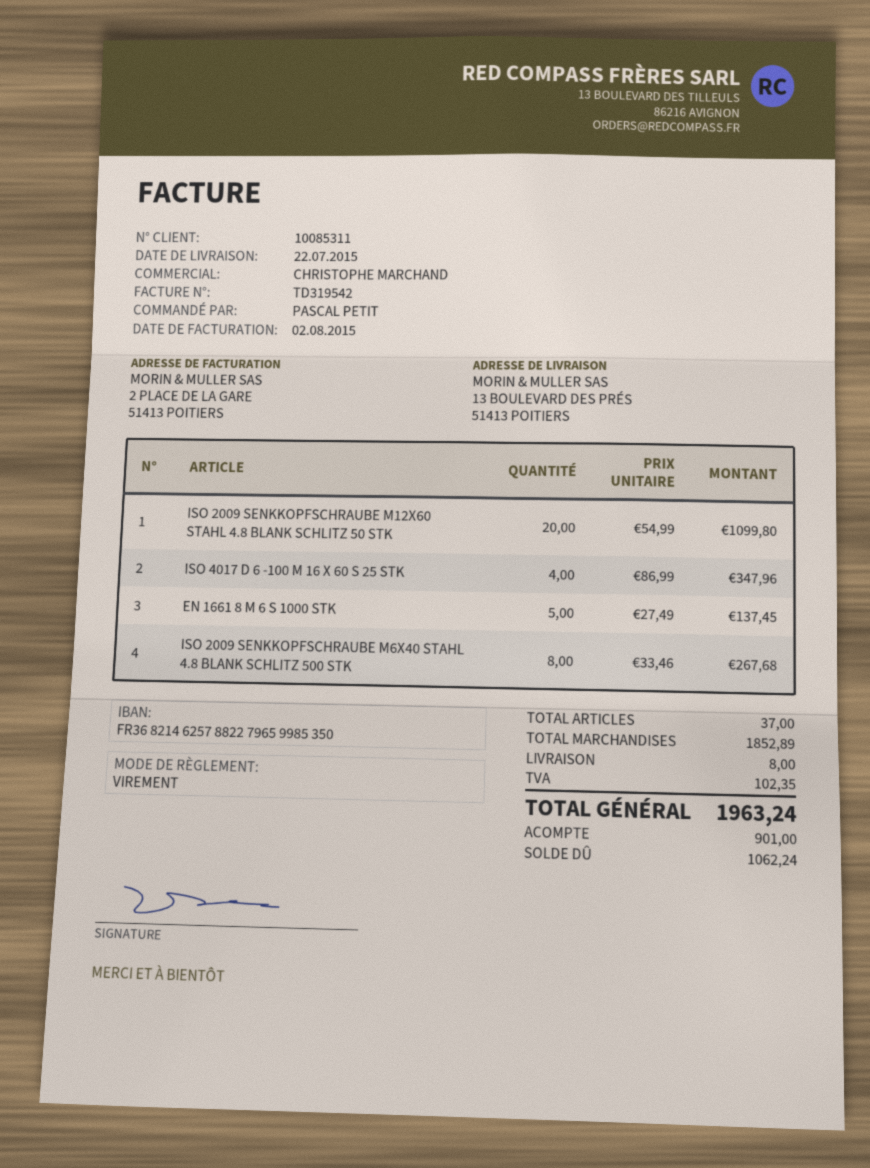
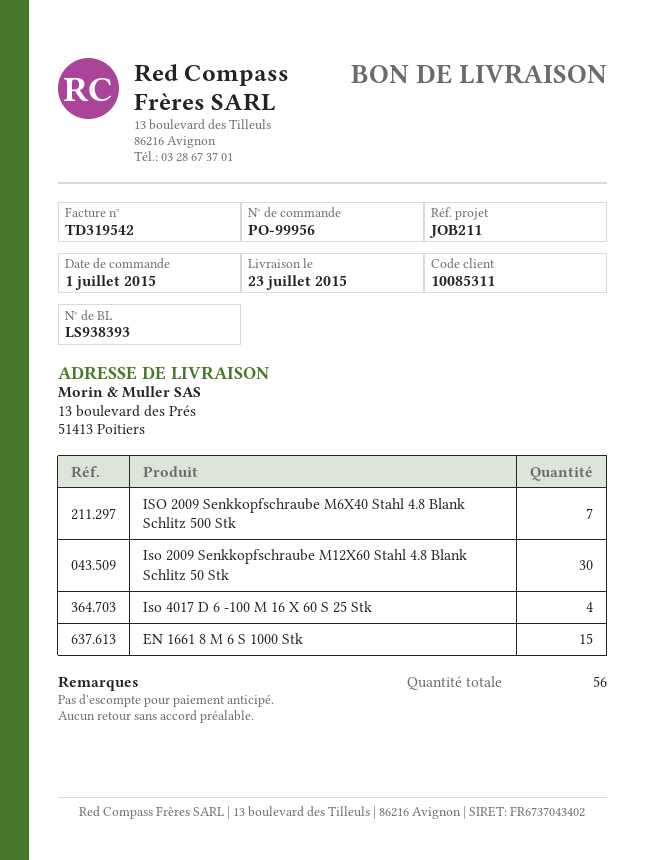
delivery date: 2015-07-22 -> 2015-07-23
ISO 2009 SENKKOPFSCHRAUBE M12X60 STAHL 4.8 BLANK SCHLITZ 50 STK: 20 -> 30
EN 1661 8 M 6 S 1000 STK: 5 -> 15
ISO 2009 SENKKOPFSCHRAUBE M6X40 STAHL 4.8 BLANK SCHLITZ 500 STK: 8 -> 7
total quantity: 37 -> 56

